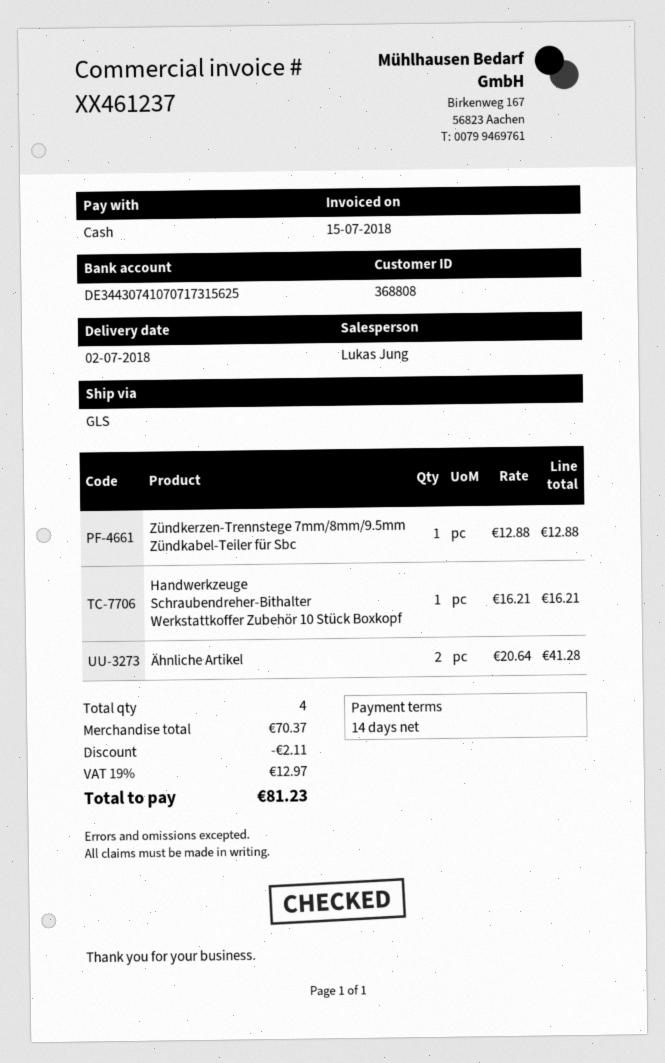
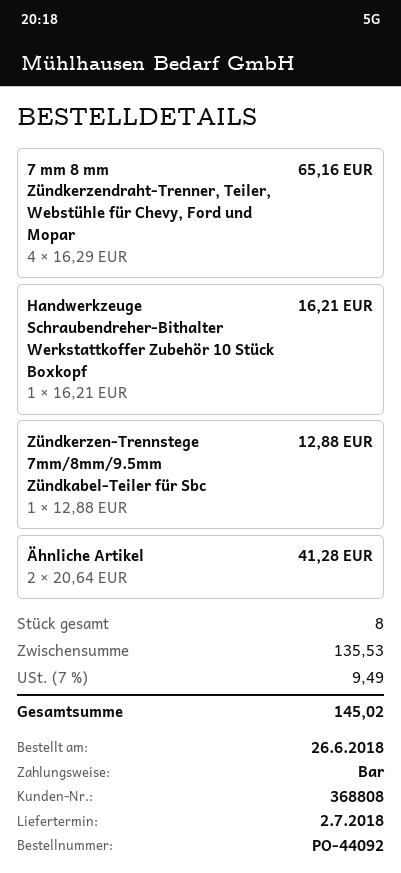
7 mm 8 mm Zündkerzendraht-Trenner, Teiler, Webstühle für Chevy, Ford und Mopar: none -> 4 x 16.29 = 65.16
total quantity: 4 -> 8
subtotal: 70.37 -> 135.53
discount: 2.11 -> none
tax: 19% = 12.97 -> 7% = 9.49
total: 81.23 -> 145.02

